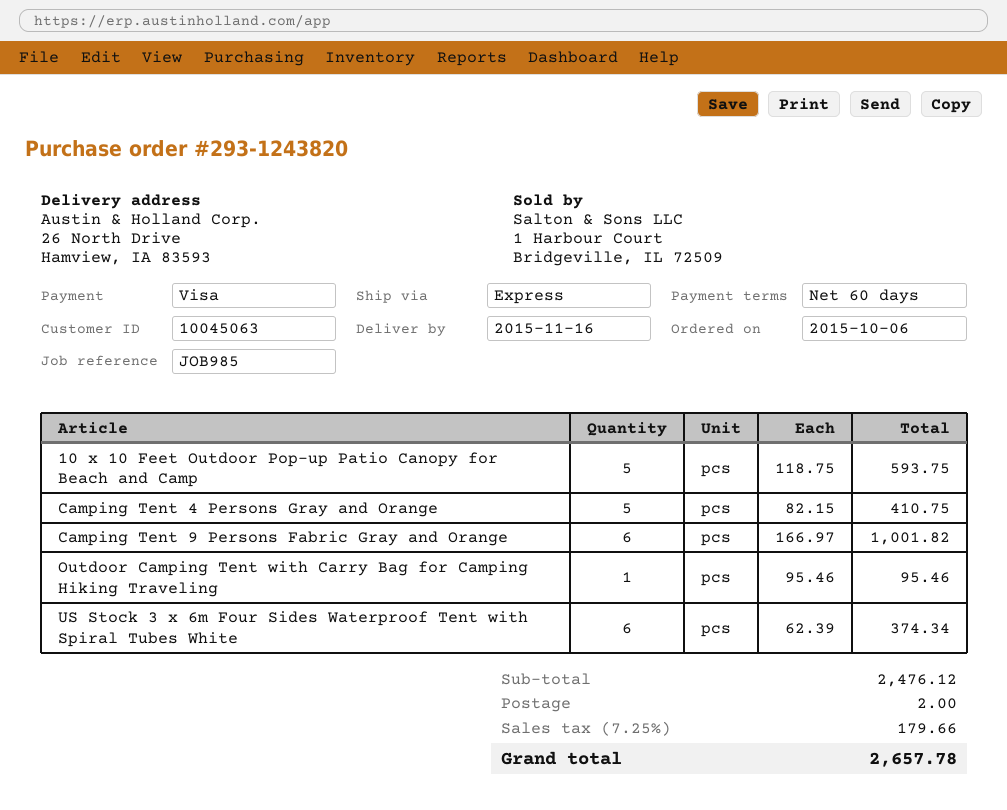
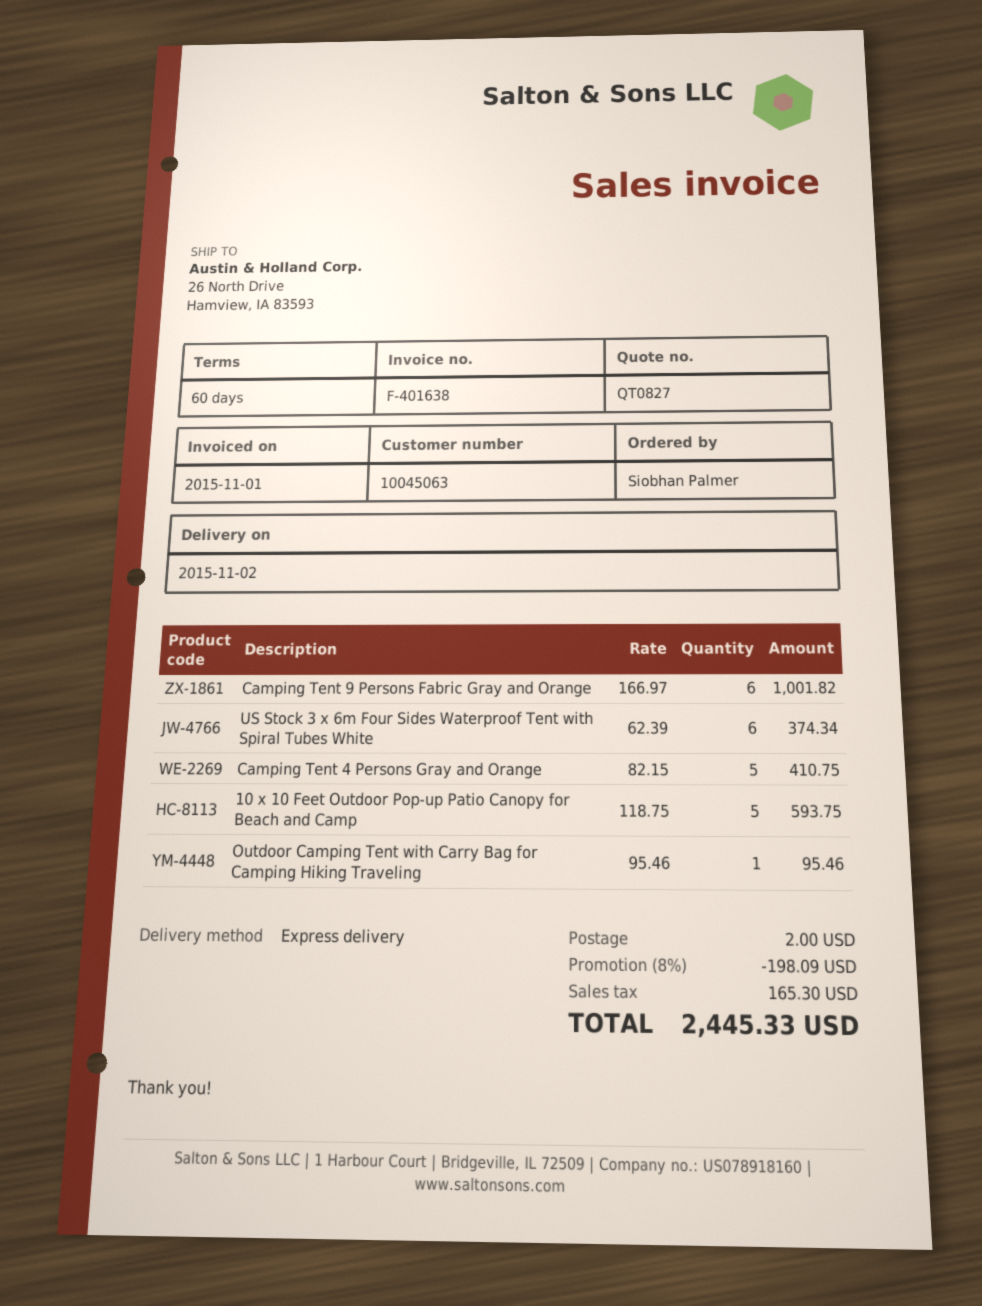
delivery date: 2015-11-16 -> 2015-11-02
discount: none -> 8% = 198.09
tax: 179.66 -> 165.30
total: 2657.78 -> 2445.33

